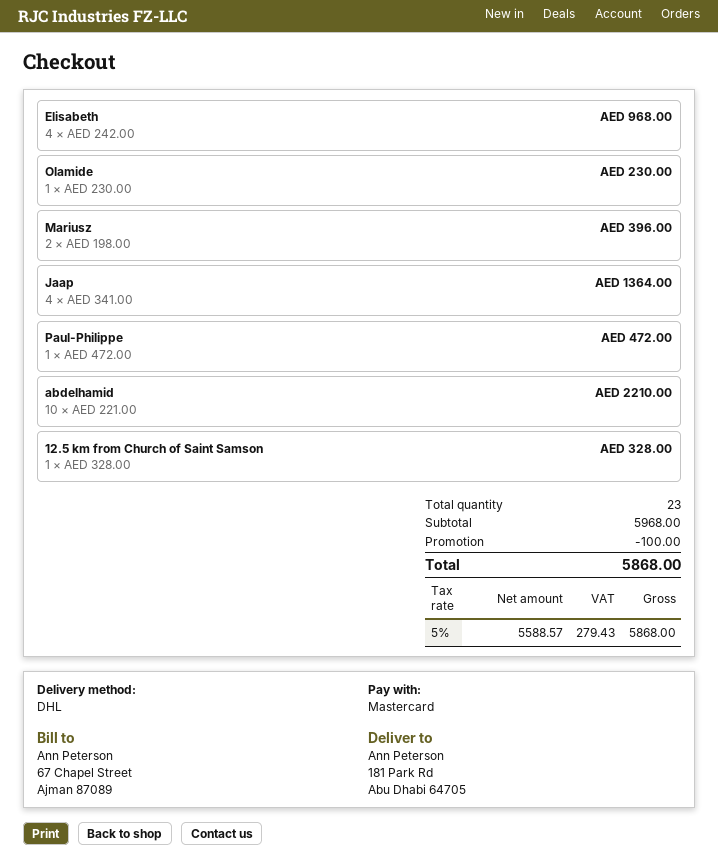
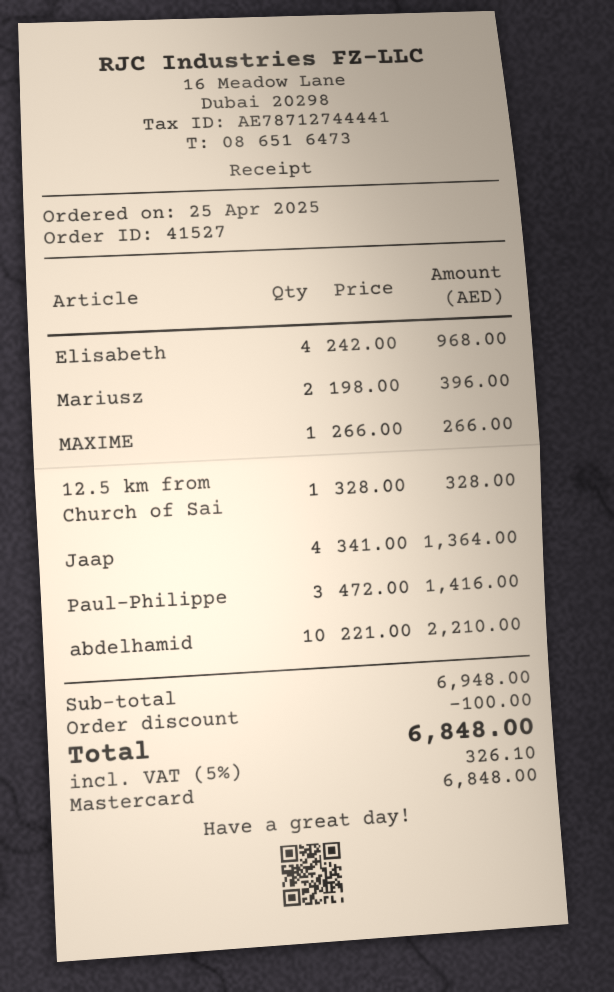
Olamide: 1 x 230.00 = 230.00 -> none
Paul-Philippe: 1 x 472.00 = 472.00 -> 3 x 472.00 = 1416.00
MAXIME: none -> 1 x 266.00 = 266.00
subtotal: 5968.00 -> 6948.00
tax: 5% = 279.43 -> 5% = 326.10
total: 5868.00 -> 6848.00

